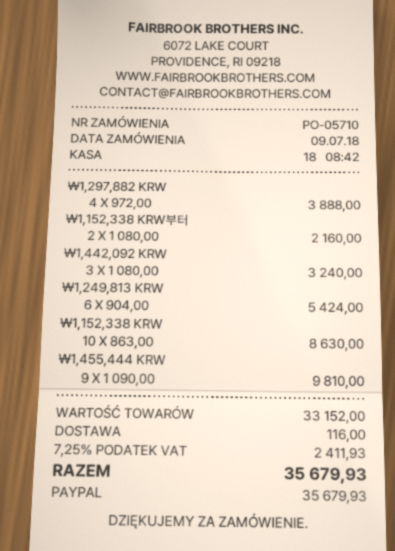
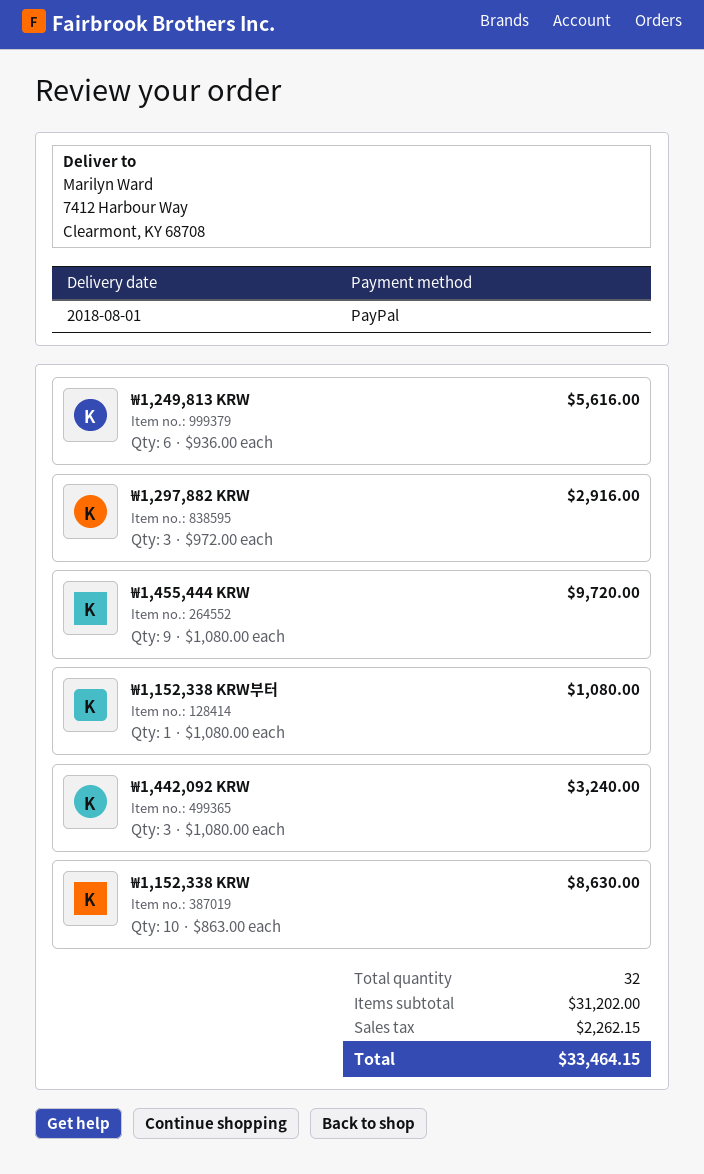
₩1,297,882 KRW: 4 x 972.00 = 3888.00 -> 3 x 972.00 = 2916.00
₩1,152,338 KRW부터: 2 x 1080.00 = 2160.00 -> 1 x 1080.00 = 1080.00
₩1,249,813 KRW: 6 x 904.00 = 5424.00 -> 6 x 936.00 = 5616.00
₩1,455,444 KRW: 9 x 1090.00 = 9810.00 -> 9 x 1080.00 = 9720.00
subtotal: 33152.00 -> 31202.00
shipping: 116.00 -> none
tax: 2411.93 -> 2262.15
total: 35679.93 -> 33464.15

